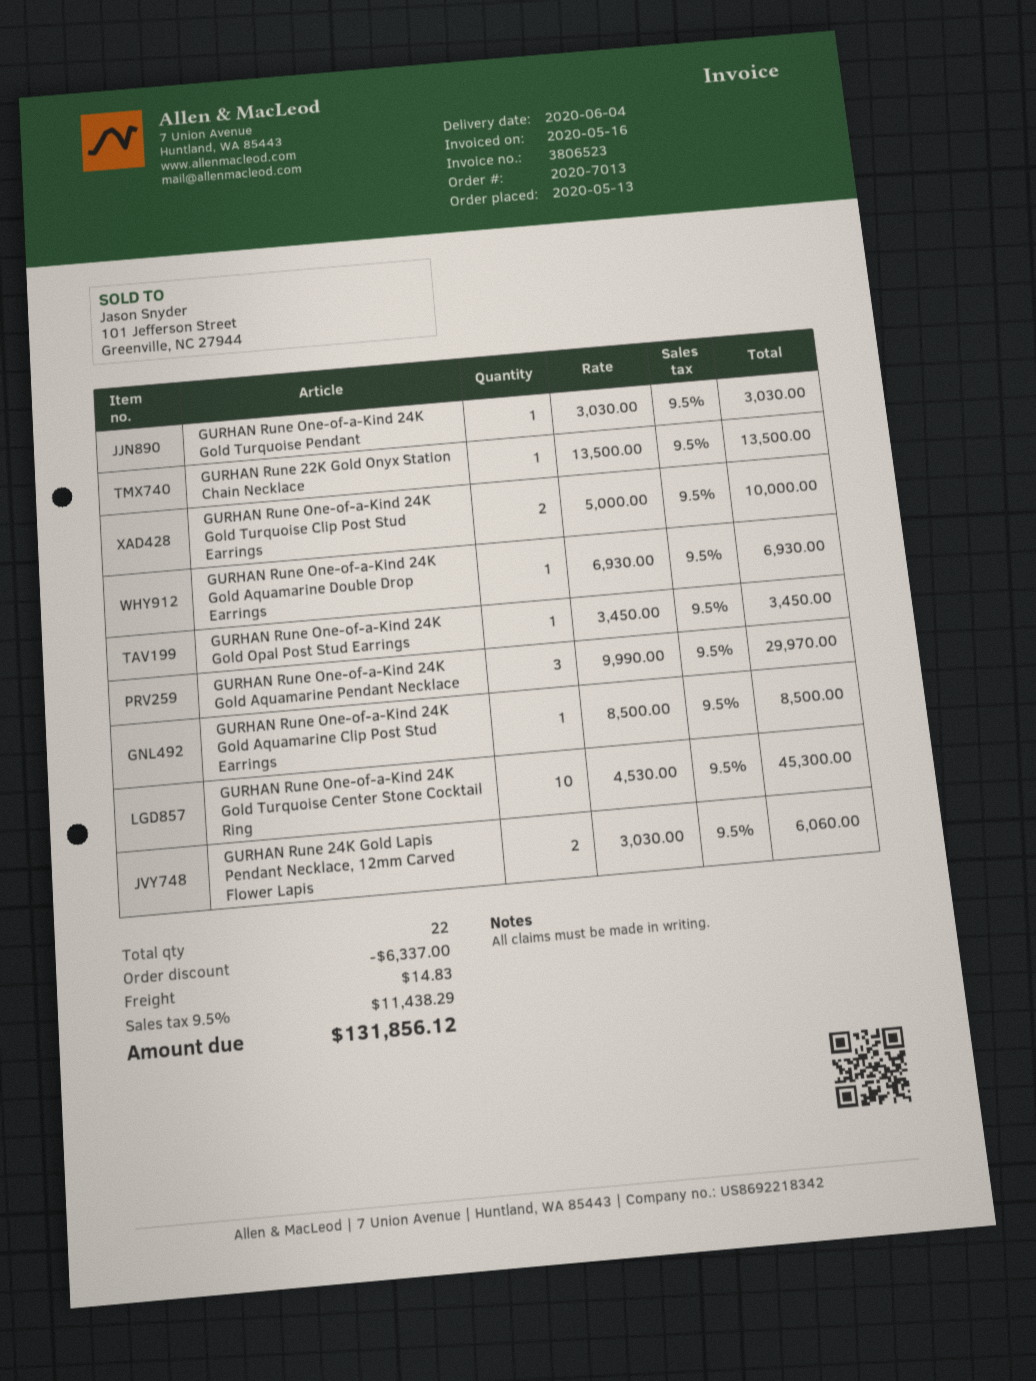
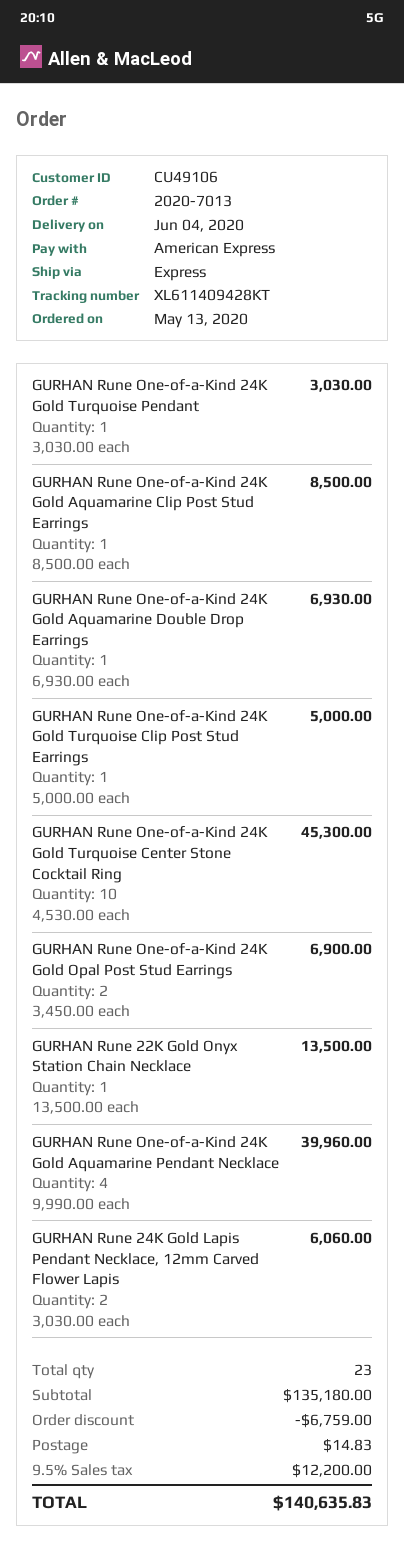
GURHAN Rune One-of-a-Kind 24K Gold Turquoise Clip Post Stud Earrings: 2 x 5000.00 = 10000.00 -> 1 x 5000.00 = 5000.00
GURHAN Rune One-of-a-Kind 24K Gold Opal Post Stud Earrings: 1 x 3450.00 = 3450.00 -> 2 x 3450.00 = 6900.00
GURHAN Rune One-of-a-Kind 24K Gold Aquamarine Pendant Necklace: 3 x 9990.00 = 29970.00 -> 4 x 9990.00 = 39960.00
total quantity: 22 -> 23
discount: 6337.00 -> 6759.00
tax: 9.5% = 11438.29 -> 9.5% = 12200.00
total: 131856.12 -> 140635.83

